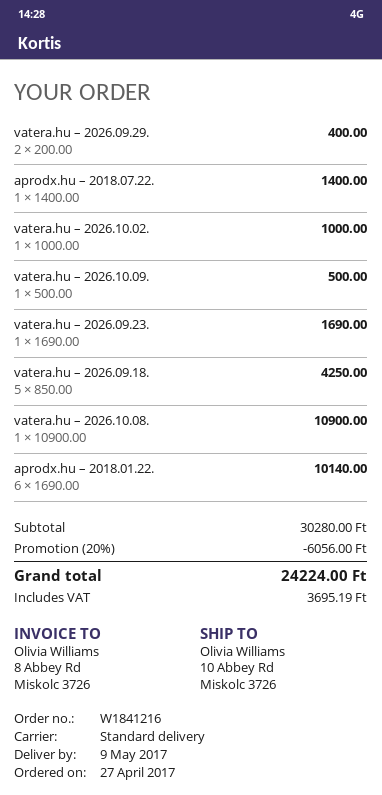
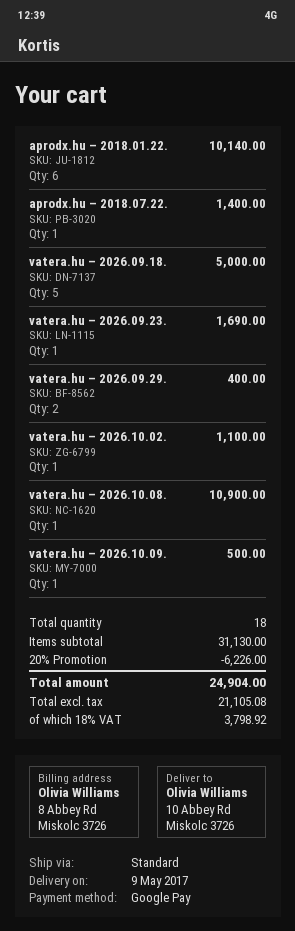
vatera.hu – 2026.10.02.: 1 for 1000.00 -> 1 for 1100.00
vatera.hu – 2026.09.18.: 5 for 4250.00 -> 5 for 5000.00
subtotal: 30280.00 -> 31130.00
discount: 20% = 6056.00 -> 20% = 6226.00
tax: 3695.19 -> 3798.92
total: 24224.00 -> 24904.00

